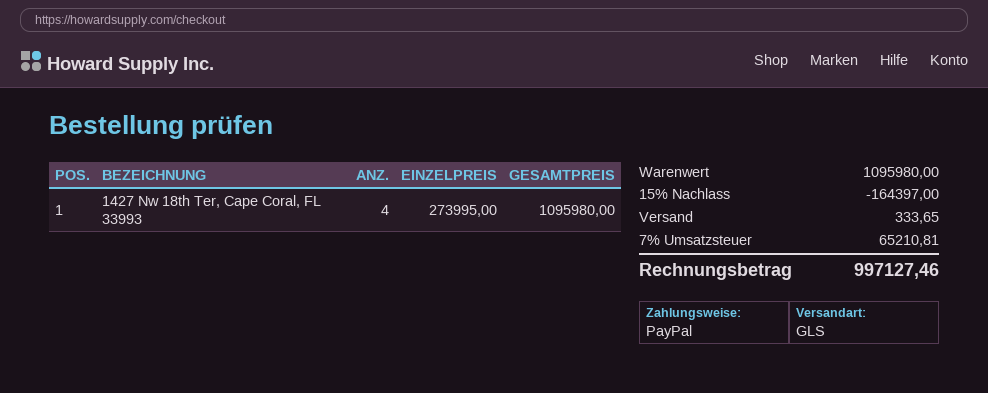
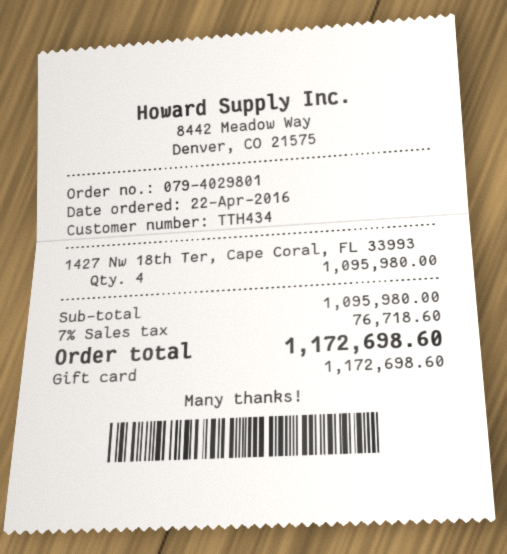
payment method: PayPal -> gift card
discount: 15% = 164397.00 -> none
shipping: 333.65 -> none
tax: 7% = 65210.81 -> 7% = 76718.60
total: 997127.46 -> 1172698.60

